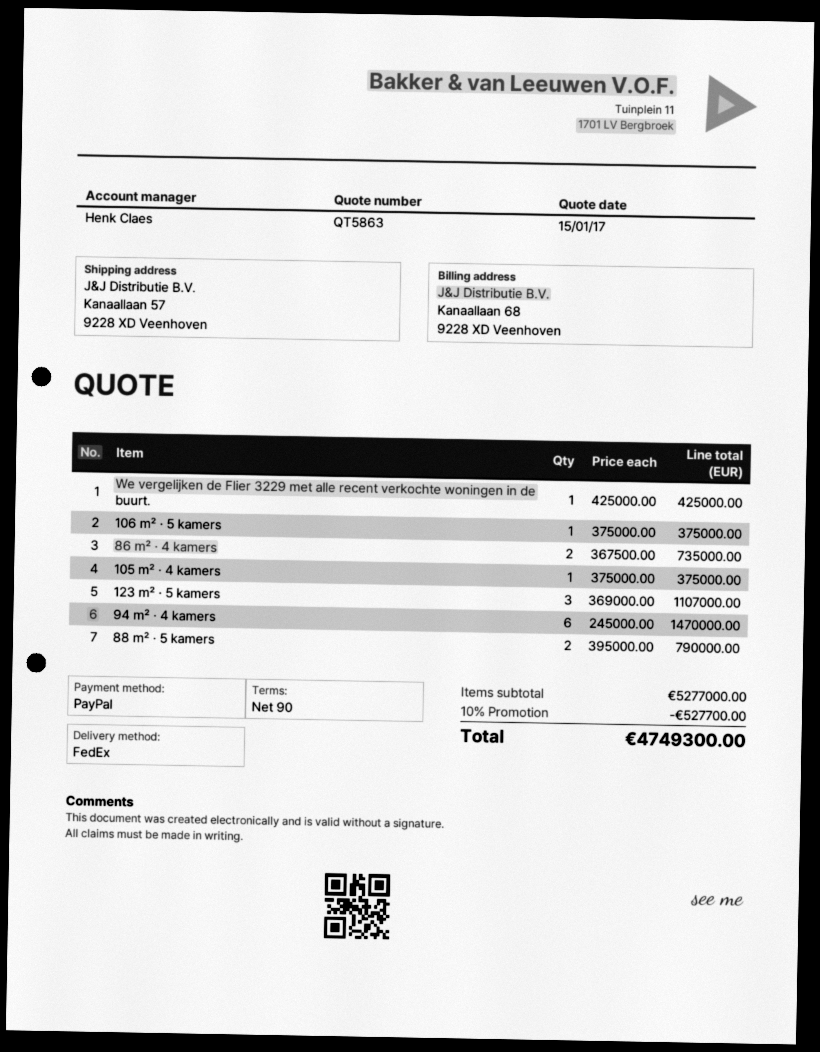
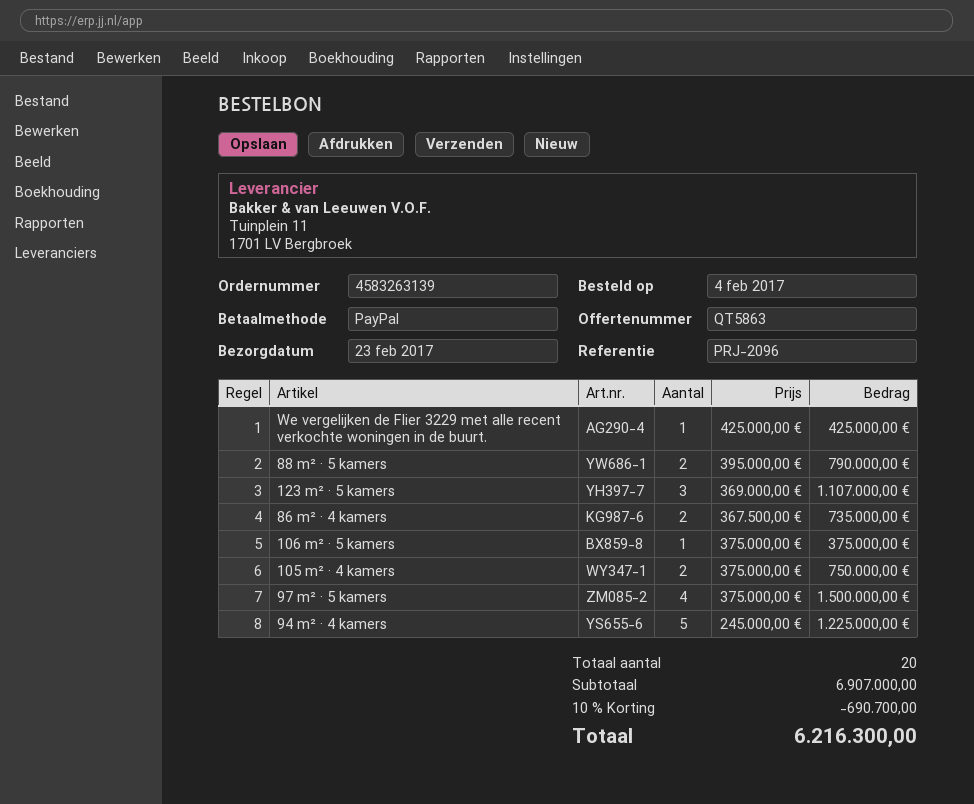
105 m² · 4 kamers: 1 x 375000.00 = 375000.00 -> 2 x 375000.00 = 750000.00
94 m² · 4 kamers: 6 x 245000.00 = 1470000.00 -> 5 x 245000.00 = 1225000.00
97 m² · 5 kamers: none -> 4 x 375000.00 = 1500000.00
subtotal: 5277000.00 -> 6907000.00
discount: 10% = 527700.00 -> 10% = 690700.00
total: 4749300.00 -> 6216300.00

